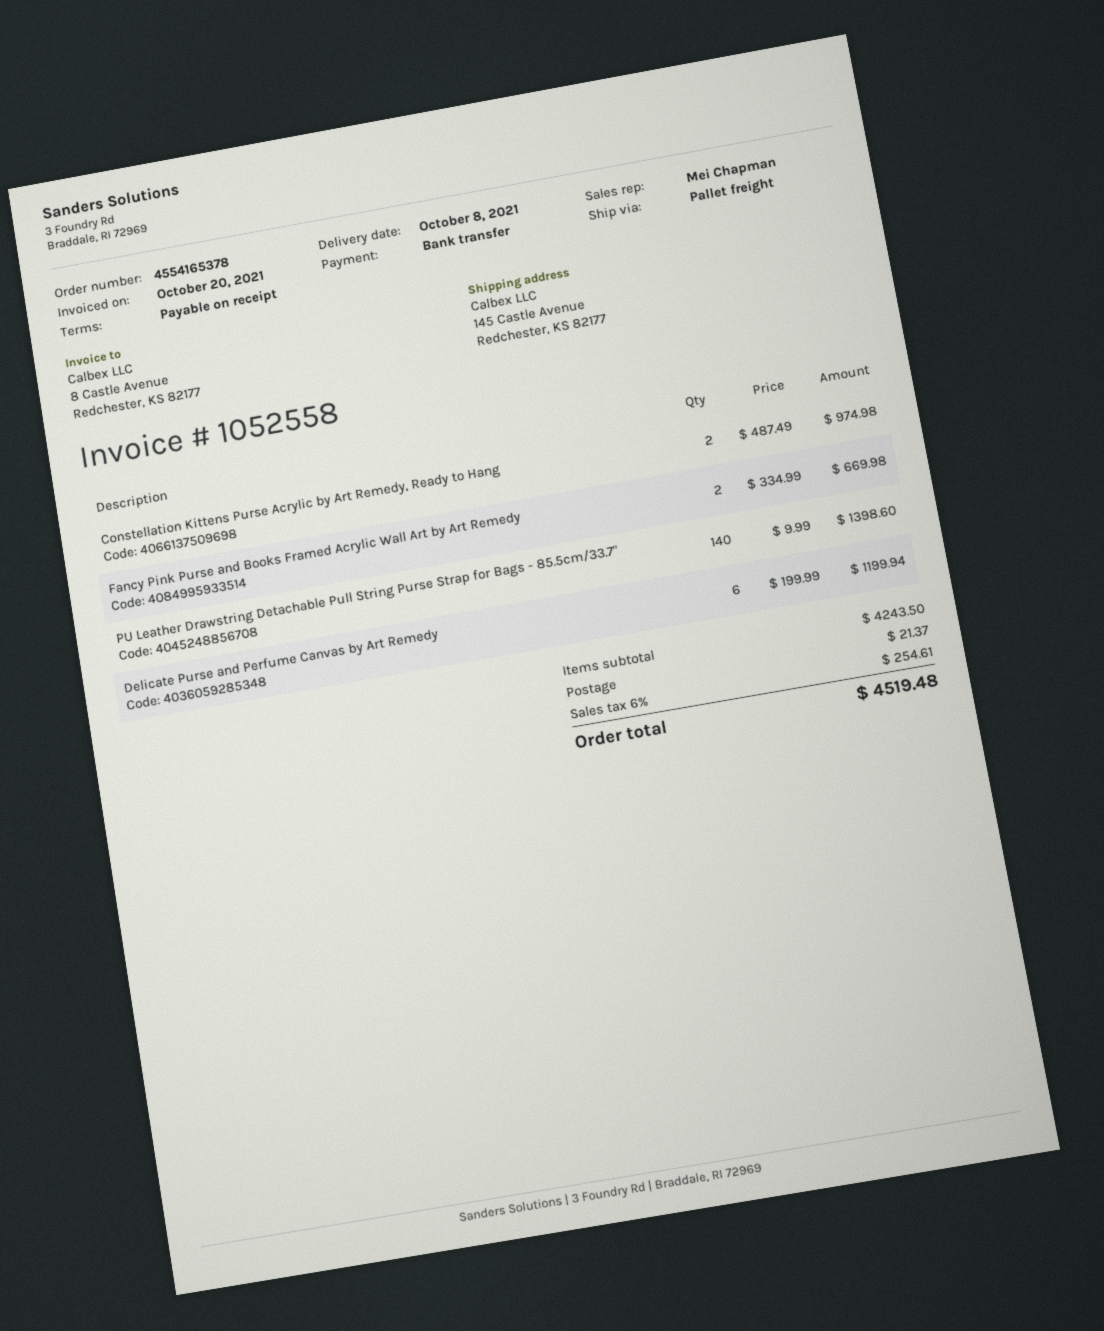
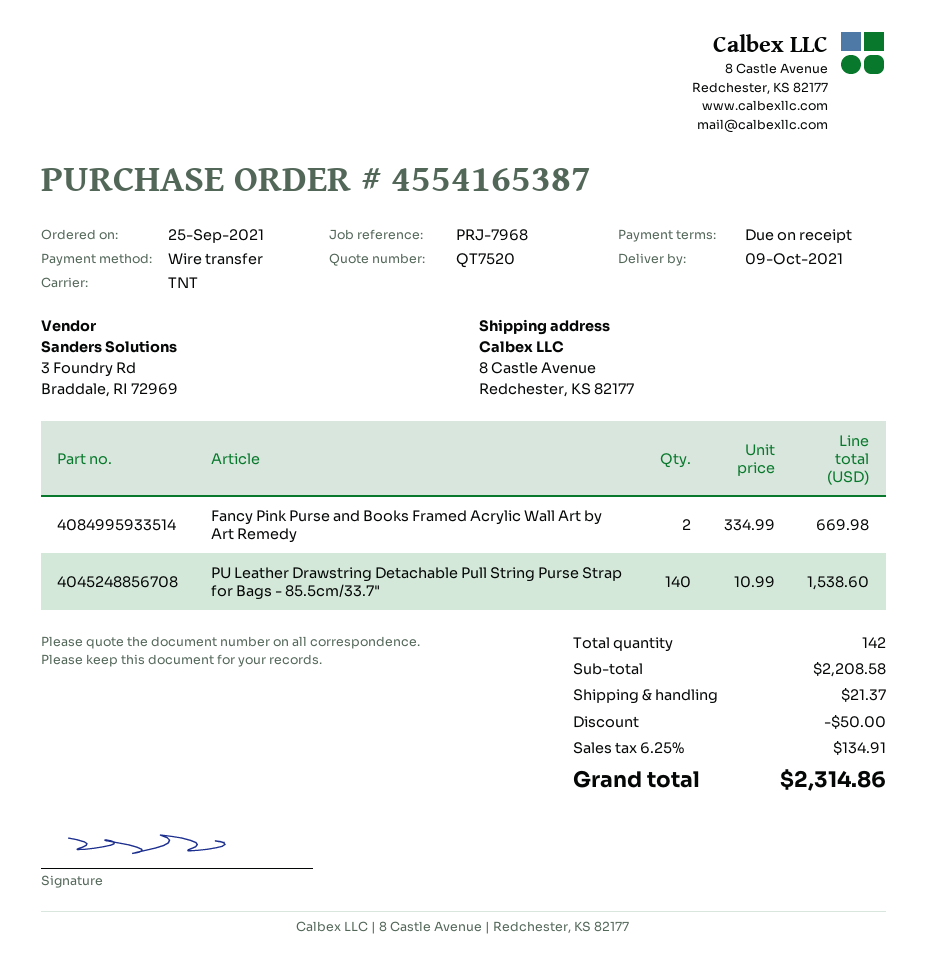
order number: 4554165378 -> 4554165387
delivery date: 2021-10-08 -> 2021-10-09
shipping method: pallet freight -> TNT
ship to: 145 Castle Avenue, Redchester, KS 82177 -> 8 Castle Avenue, Redchester, KS 82177
Constellation Kittens Purse Acrylic by Art Remedy, Ready to Hang: 2 x 487.49 = 974.98 -> none
PU Leather Drawstring Detachable Pull String Purse Strap for Bags - 85.5cm/33.7": 140 x 9.99 = 1398.60 -> 140 x 10.99 = 1538.60
Delicate Purse and Perfume Canvas by Art Remedy: 6 x 199.99 = 1199.94 -> none
subtotal: 4243.50 -> 2208.58
discount: none -> 50.00
tax: 6% = 254.61 -> 6.25% = 134.91
total: 4519.48 -> 2314.86

